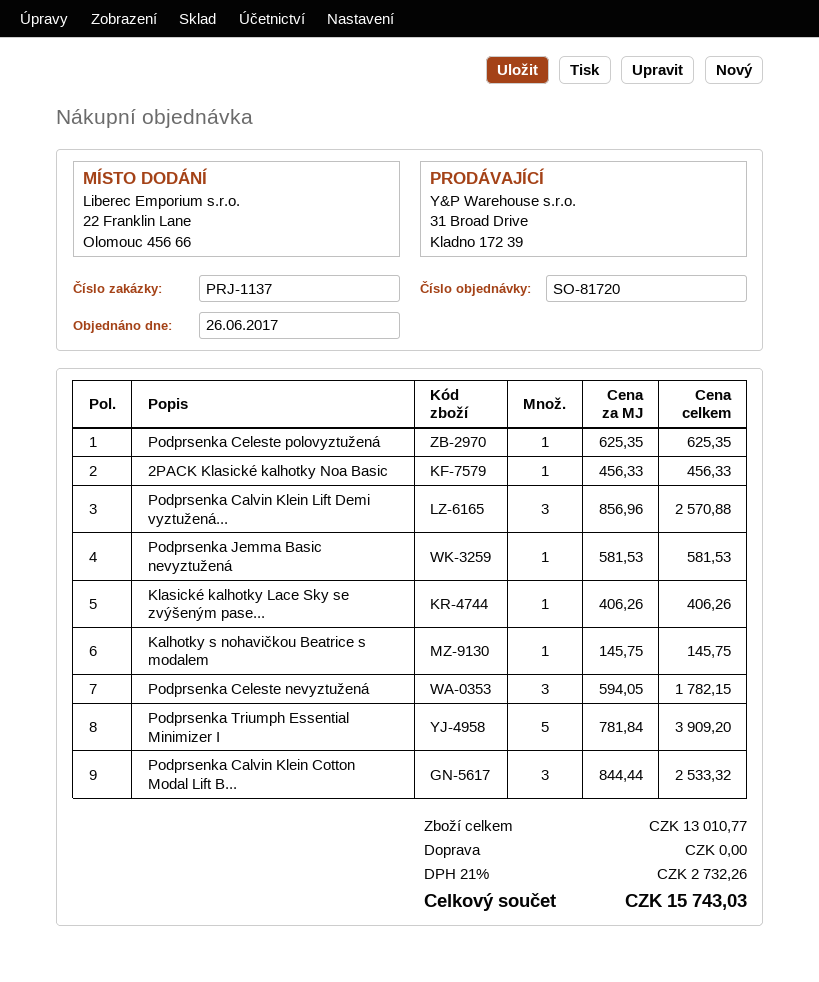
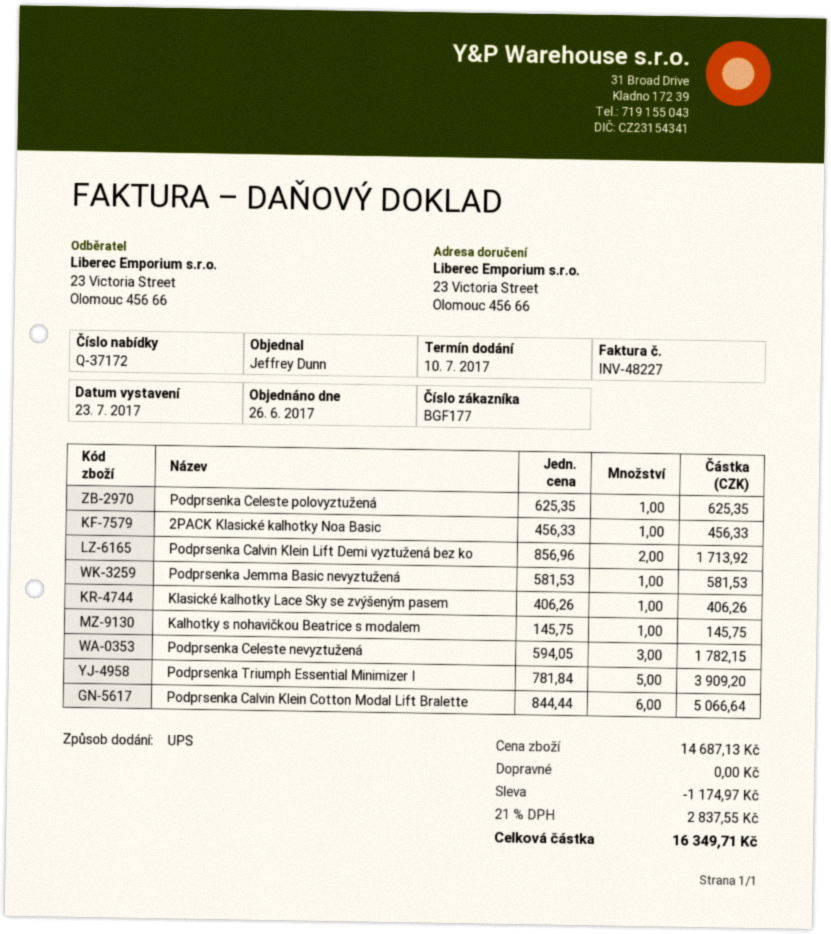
ship to: 22 Franklin Lane, Olomouc 456 66 -> 23 Victoria Street, Olomouc 456 66
Podprsenka Calvin Klein Lift Demi vyztužená...: 3 x 856.96 = 2570.88 -> 2 x 856.96 = 1713.92
Podprsenka Calvin Klein Cotton Modal Lift B...: 3 x 844.44 = 2533.32 -> 6 x 844.44 = 5066.64
subtotal: 13010.77 -> 14687.13
discount: none -> 1174.97
tax: 21% = 2732.26 -> 21% = 2837.55
total: 15743.03 -> 16349.71

